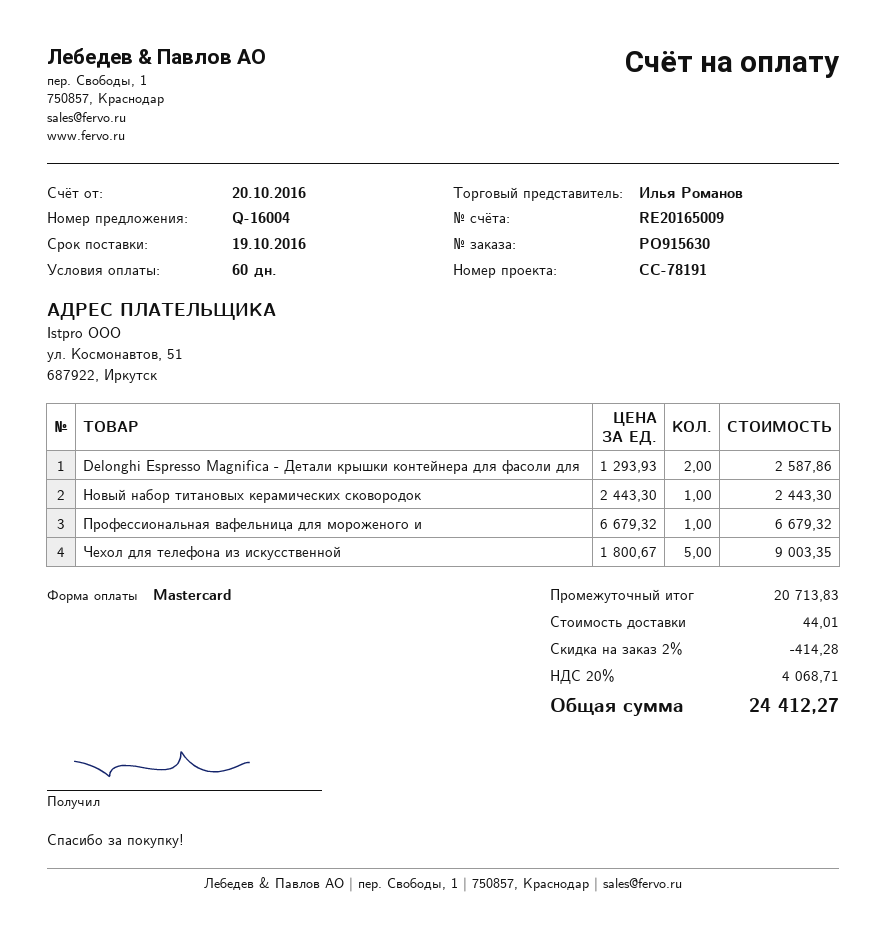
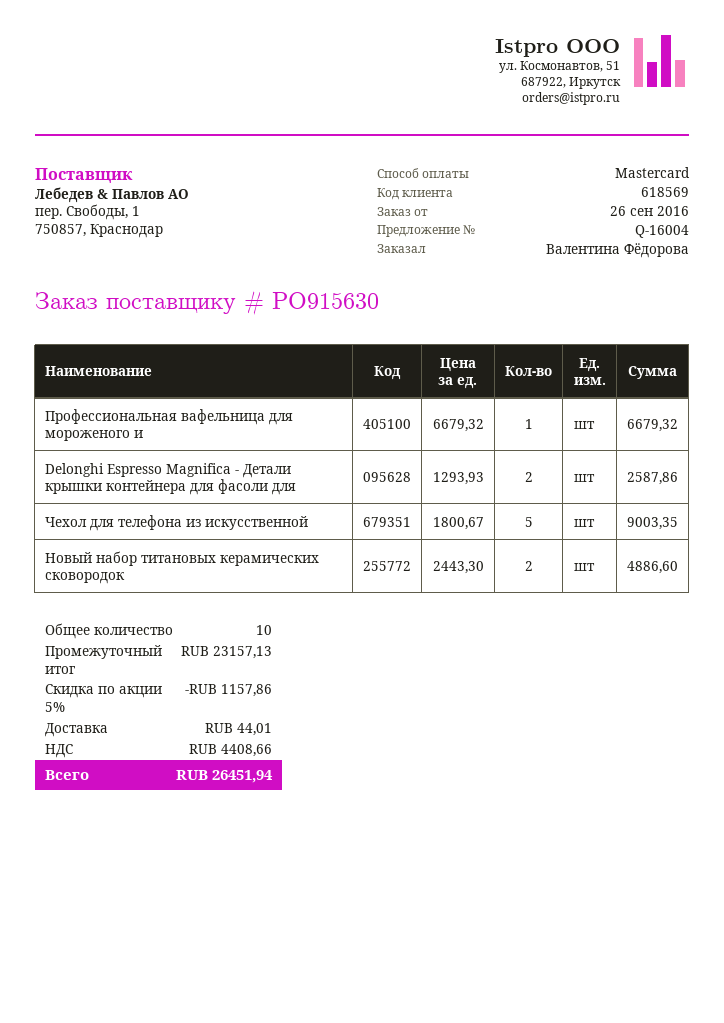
Новый набор титановых керамических сковородок: 1 x 2443.30 = 2443.30 -> 2 x 2443.30 = 4886.60
subtotal: 20713.83 -> 23157.13
discount: 2% = 414.28 -> 5% = 1157.86
tax: 4068.71 -> 4408.66
total: 24412.27 -> 26451.94

